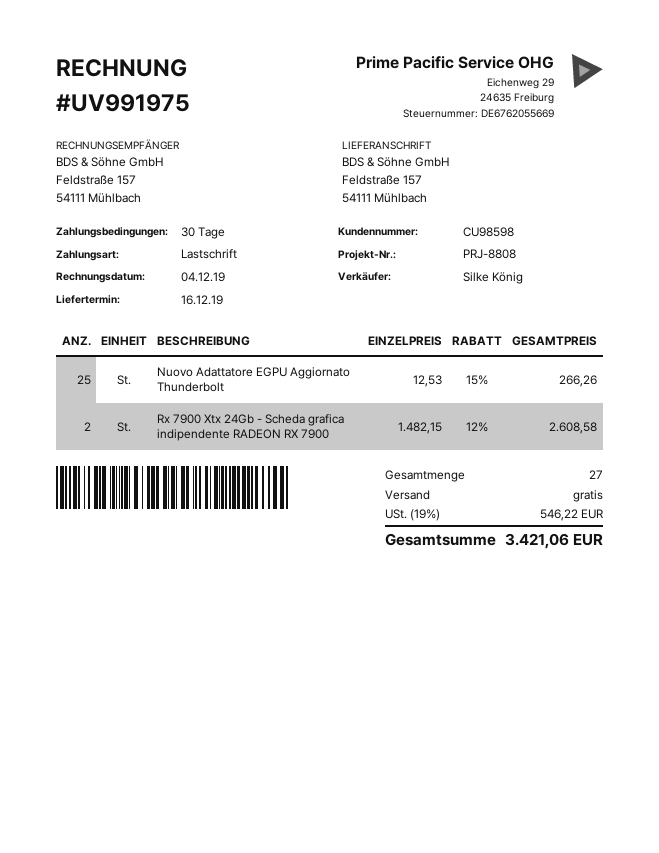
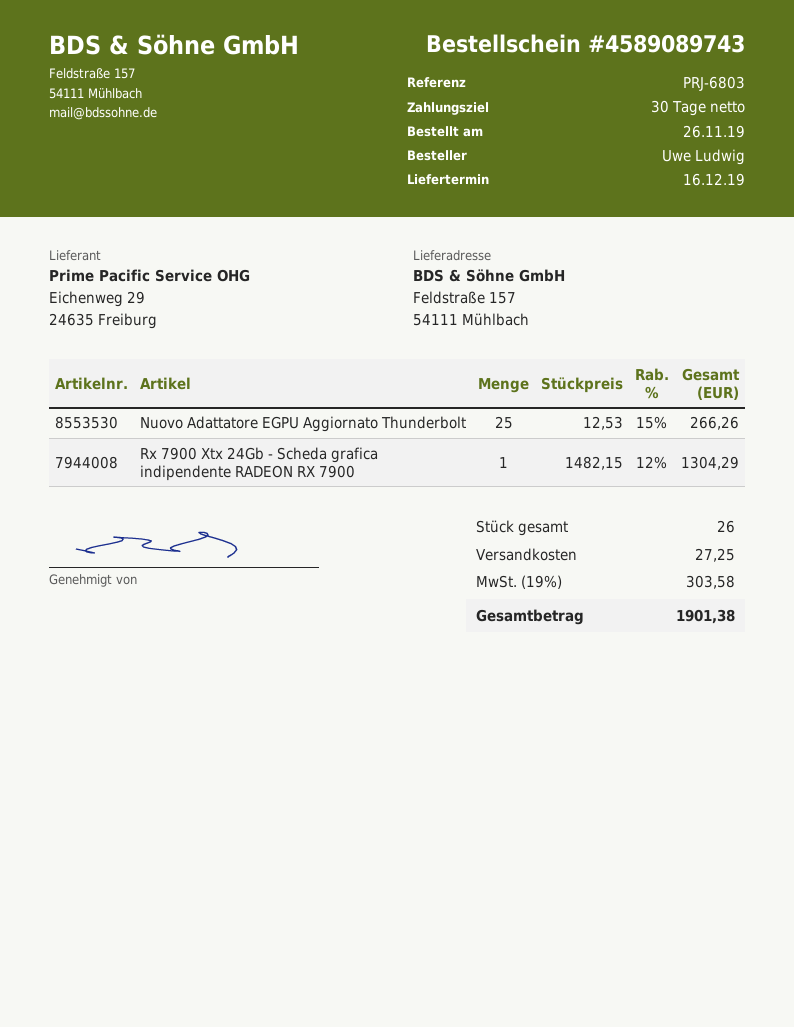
reference: PRJ-8808 -> PRJ-6803
Rx 7900 Xtx 24Gb - Scheda grafica indipendente RADEON RX 7900: 2 x 1482.15 - 12% = 2608.58 -> 1 x 1482.15 - 12% = 1304.29
total quantity: 27 -> 26
shipping: 0.00 -> 27.25
tax: 19% = 546.22 -> 19% = 303.58
total: 3421.06 -> 1901.38

